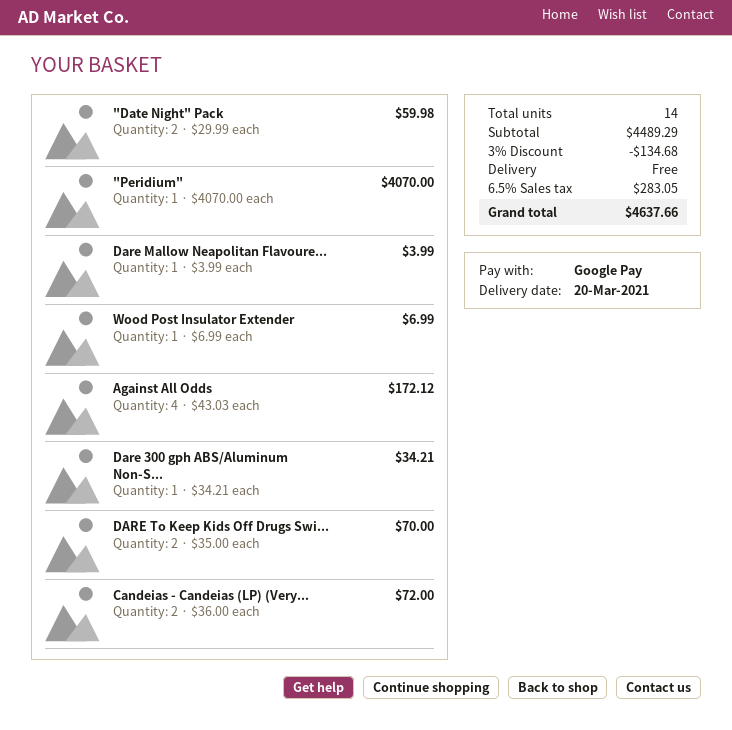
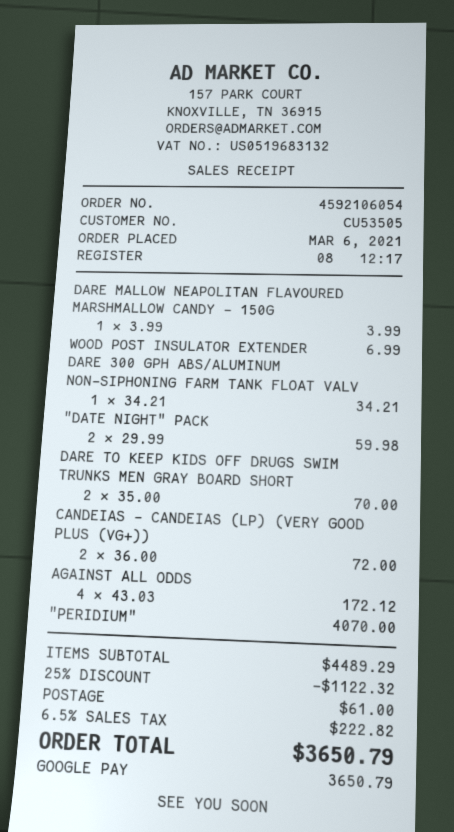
discount: 3% = 134.68 -> 25% = 1122.32
shipping: 0.00 -> 61.00
tax: 6.5% = 283.05 -> 6.5% = 222.82
total: 4637.66 -> 3650.79

